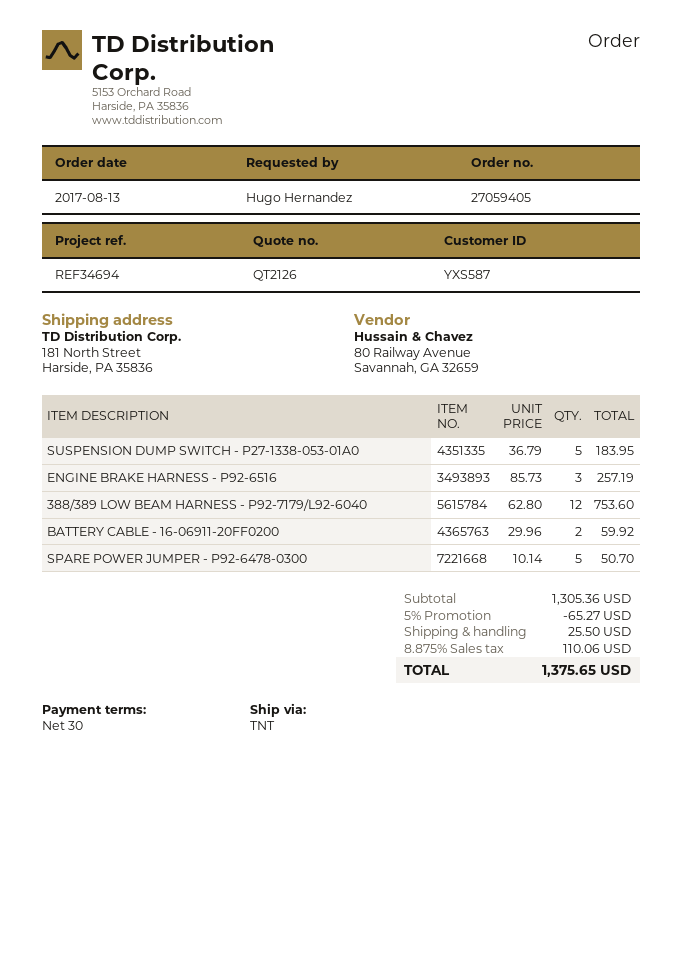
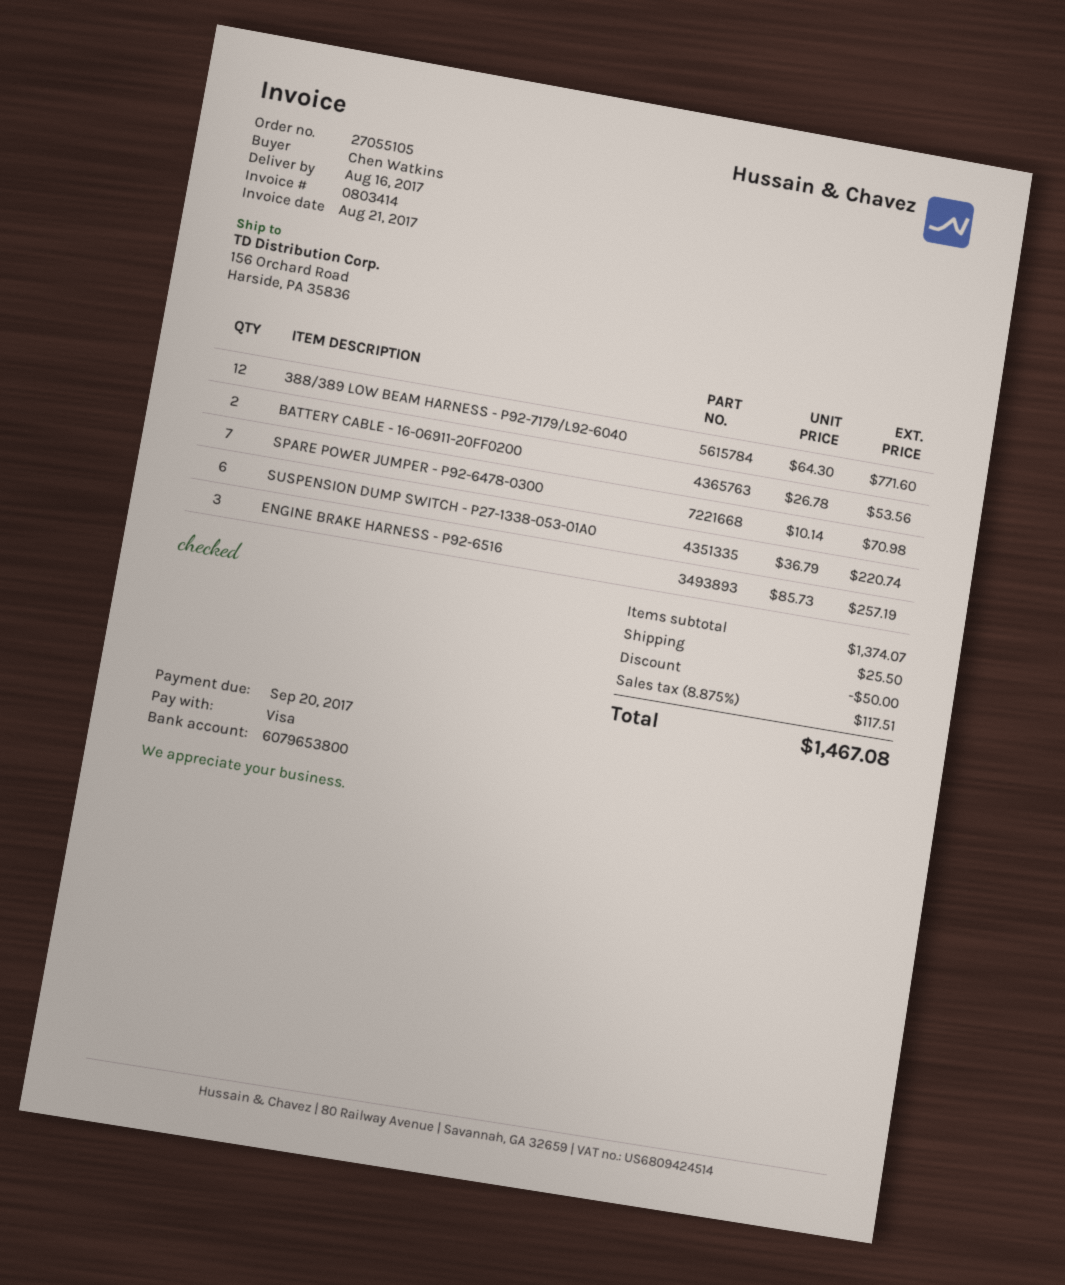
order number: 27059405 -> 27055105
ordered by: Hugo Hernandez -> Chen Watkins
ship to: 181 North Street, Harside, PA 35836 -> 156 Orchard Road, Harside, PA 35836
SUSPENSION DUMP SWITCH - P27-1338-053-01A0: 5 x 36.79 = 183.95 -> 6 x 36.79 = 220.74
388/389 LOW BEAM HARNESS - P92-7179/L92-6040: 12 x 62.80 = 753.60 -> 12 x 64.30 = 771.60
BATTERY CABLE - 16-06911-20FF0200: 2 x 29.96 = 59.92 -> 2 x 26.78 = 53.56
SPARE POWER JUMPER - P92-6478-0300: 5 x 10.14 = 50.70 -> 7 x 10.14 = 70.98
subtotal: 1305.36 -> 1374.07
discount: 65.27 -> 50.00
tax: 8.875% = 110.06 -> 8.875% = 117.51
total: 1375.65 -> 1467.08

